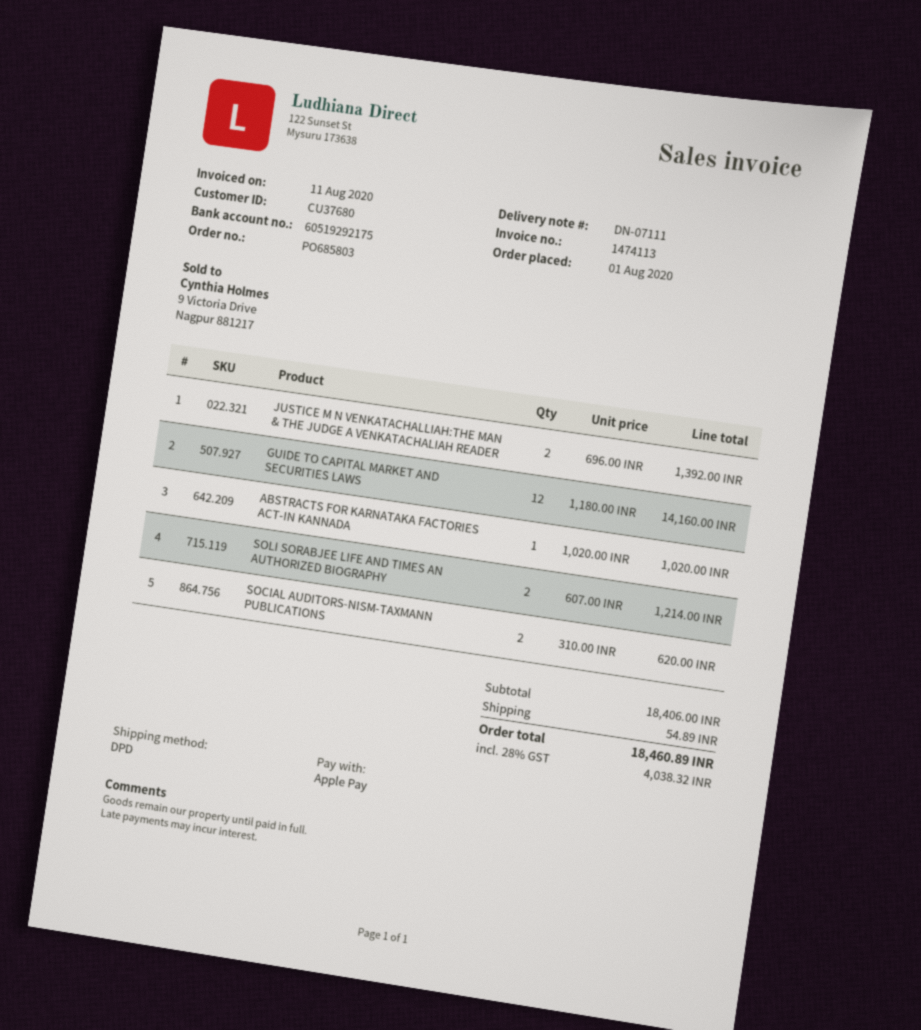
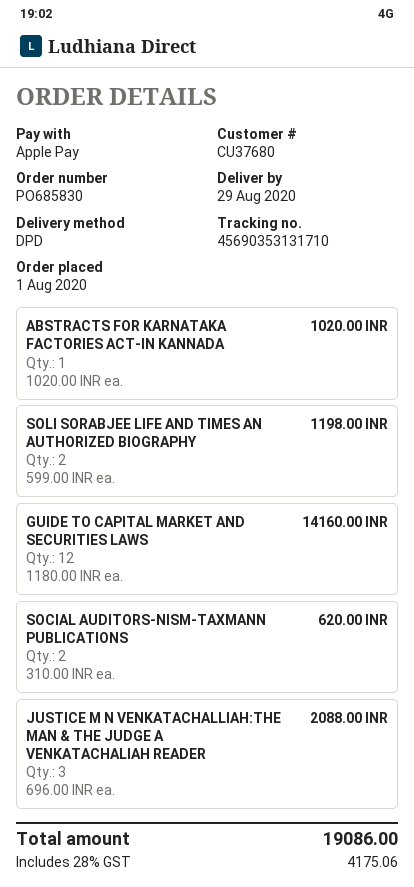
order number: PO685803 -> PO685830
JUSTICE M N VENKATACHALLIAH:THE MAN & THE JUDGE A VENKATACHALIAH READER: 2 x 696.00 = 1392.00 -> 3 x 696.00 = 2088.00
SOLI SORABJEE LIFE AND TIMES AN AUTHORIZED BIOGRAPHY: 2 x 607.00 = 1214.00 -> 2 x 599.00 = 1198.00
shipping: 54.89 -> none
tax: 28% = 4038.32 -> 28% = 4175.06
total: 18460.89 -> 19086.00

